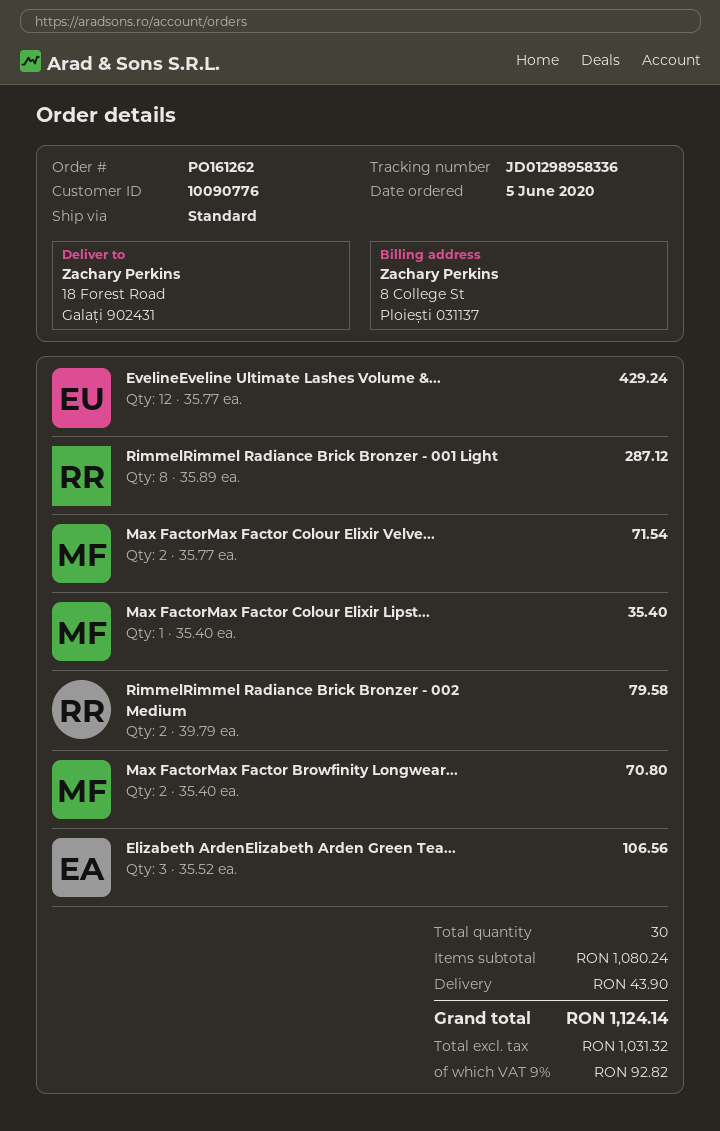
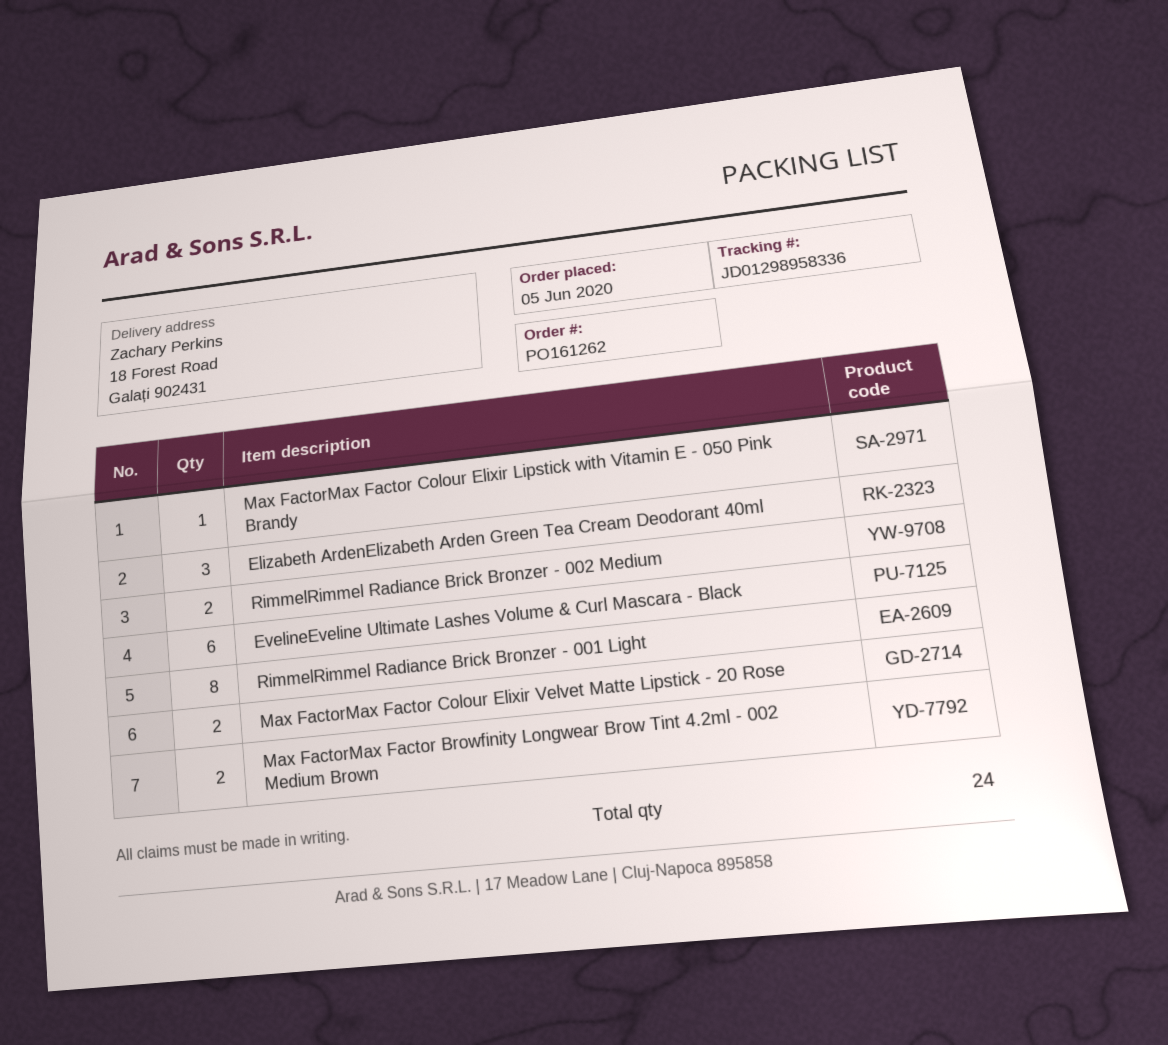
EvelineEveline Ultimate Lashes Volume &...: 12 -> 6
total quantity: 30 -> 24

